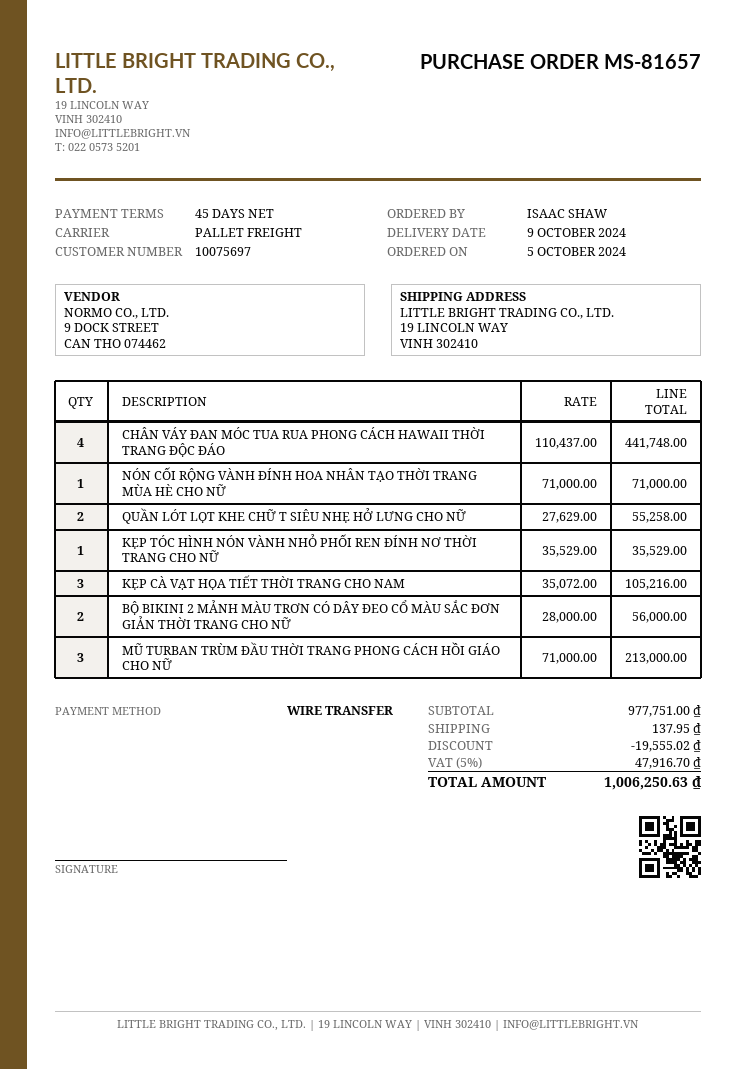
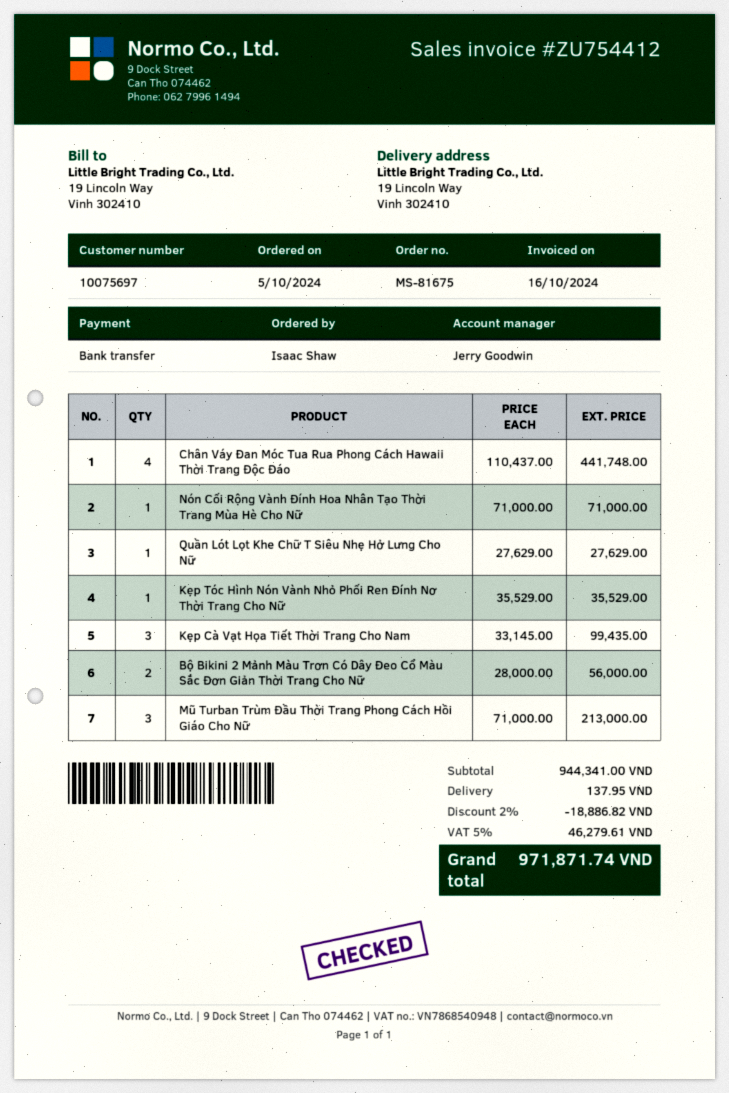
order number: MS-81657 -> MS-81675
QUẦN LÓT LỌT KHE CHỮ T SIÊU NHẸ HỞ LƯNG CHO NỮ: 2 x 27629.00 = 55258.00 -> 1 x 27629.00 = 27629.00
KẸP CÀ VẠT HỌA TIẾT THỜI TRANG CHO NAM: 3 x 35072.00 = 105216.00 -> 3 x 33145.00 = 99435.00
subtotal: 977751.00 -> 944341.00
discount: 19555.02 -> 18886.82
tax: 5% = 47916.70 -> 5% = 46279.61
total: 1006250.63 -> 971871.74

